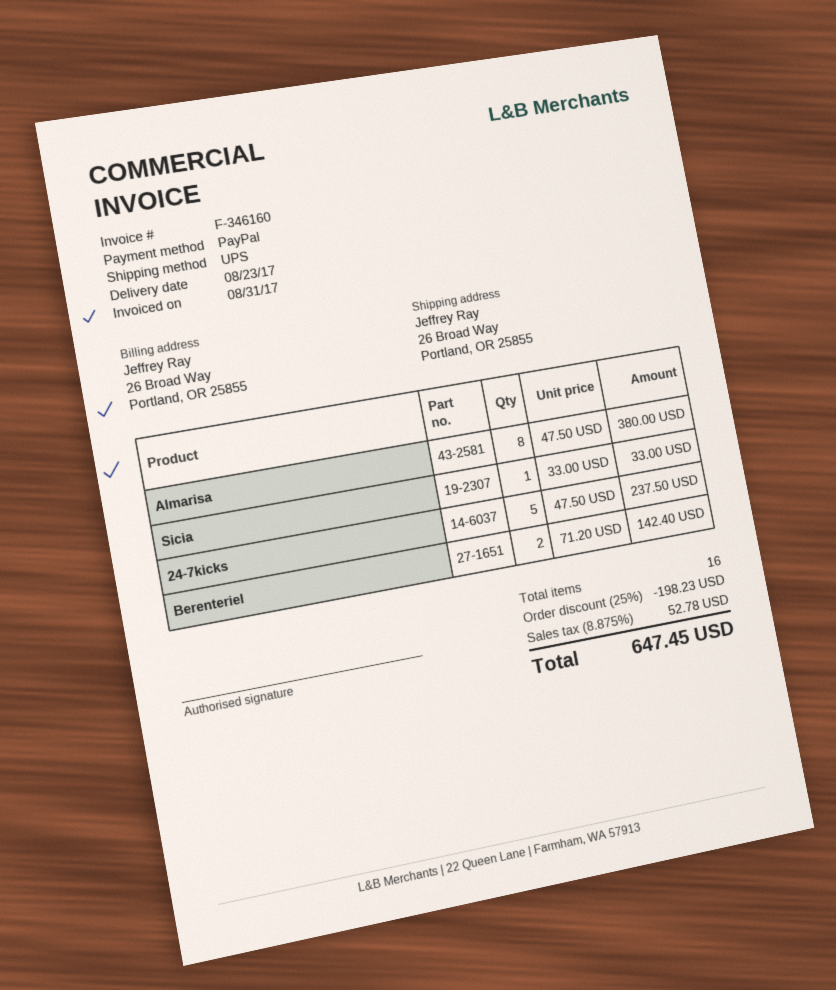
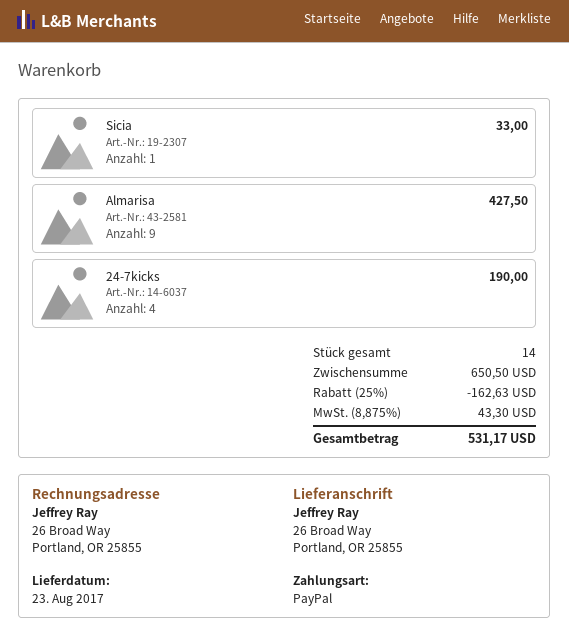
Almarisa: 8 for 380.00 -> 9 for 427.50
24-7kicks: 5 for 237.50 -> 4 for 190.00
Berenteriel: 2 for 142.40 -> none
total quantity: 16 -> 14
discount: 25% = 198.23 -> 25% = 162.63
tax: 8.875% = 52.78 -> 8.875% = 43.30
total: 647.45 -> 531.17

